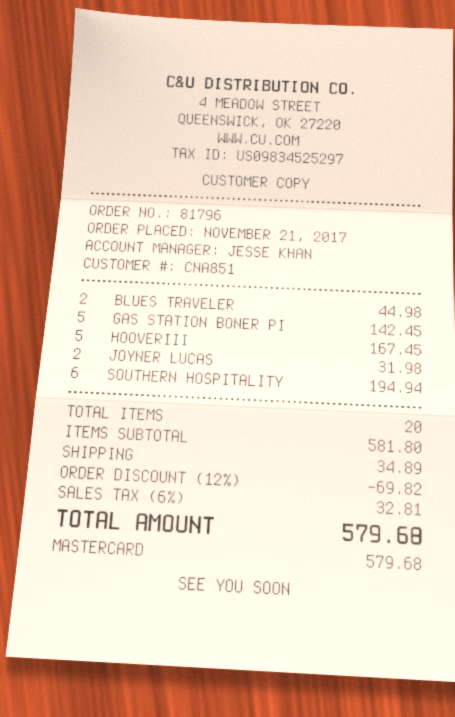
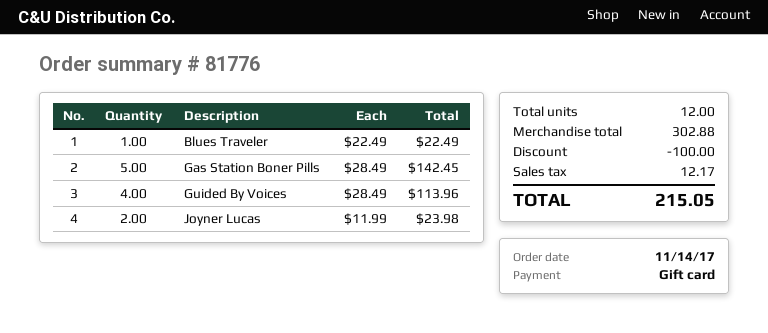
order number: 81796 -> 81776
order date: 2017-11-21 -> 2017-11-14
payment method: Mastercard -> gift card
BLUES TRAVELER: 2 for 44.98 -> 1 for 22.49
HOOVERIII: 5 for 167.45 -> none
JOYNER LUCAS: 2 for 31.98 -> 2 for 23.98
SOUTHERN HOSPITALITY: 6 for 194.94 -> none
Guided By Voices: none -> 4 for 113.96
total quantity: 20 -> 12
subtotal: 581.80 -> 302.88
discount: 69.82 -> 100.00
shipping: 34.89 -> none
tax: 32.81 -> 12.17
total: 579.68 -> 215.05

